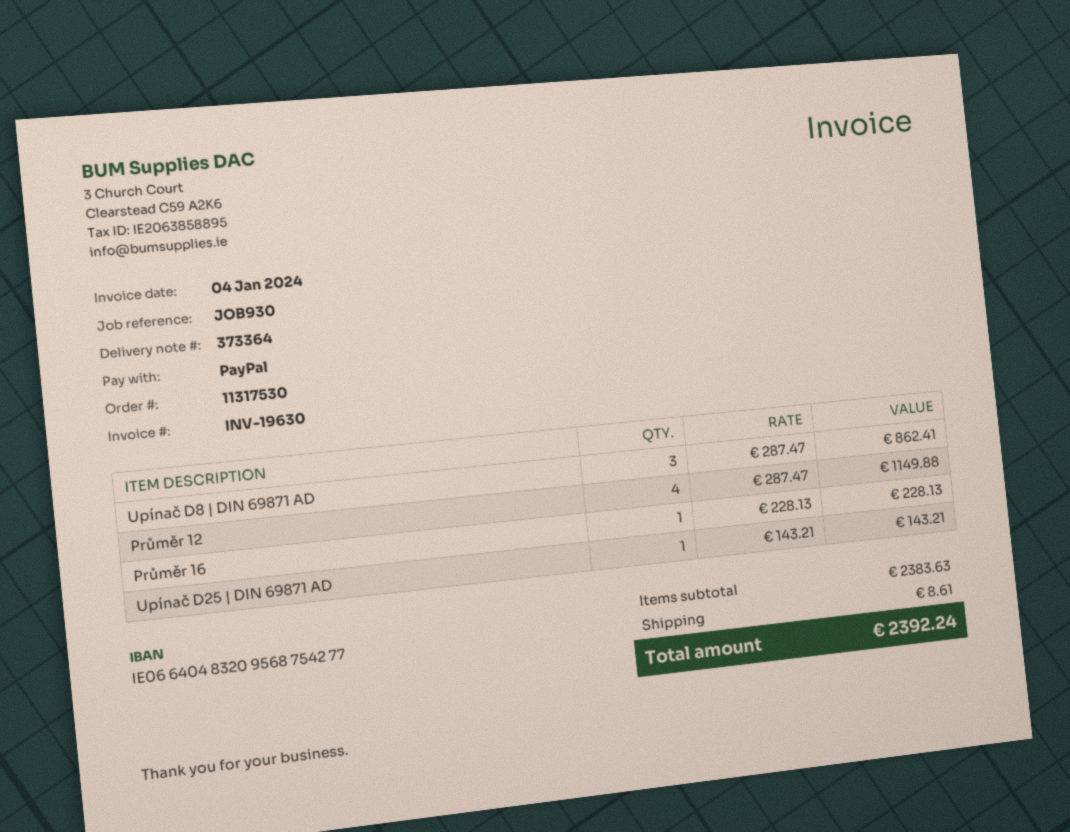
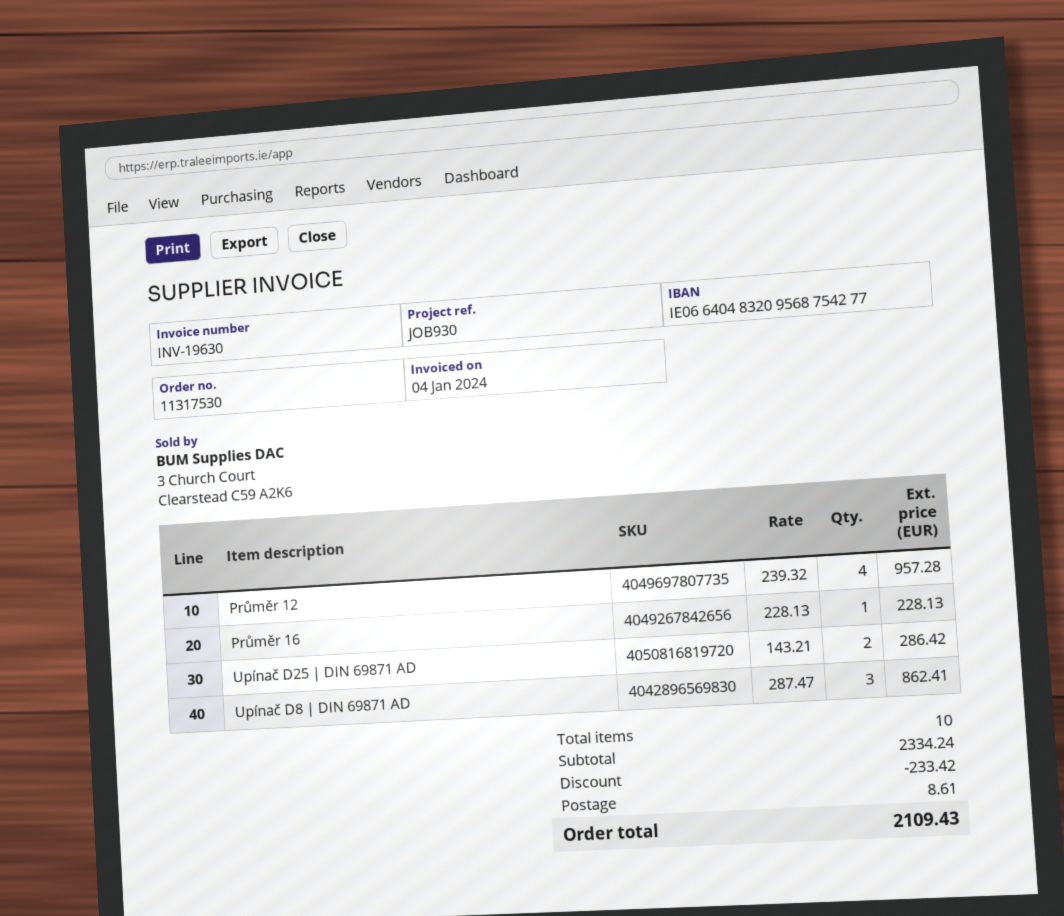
Průměr 12: 4 x 287.47 = 1149.88 -> 4 x 239.32 = 957.28
Upínač D25 | DIN 69871 AD: 1 x 143.21 = 143.21 -> 2 x 143.21 = 286.42
subtotal: 2383.63 -> 2334.24
discount: none -> 233.42
total: 2392.24 -> 2109.43

